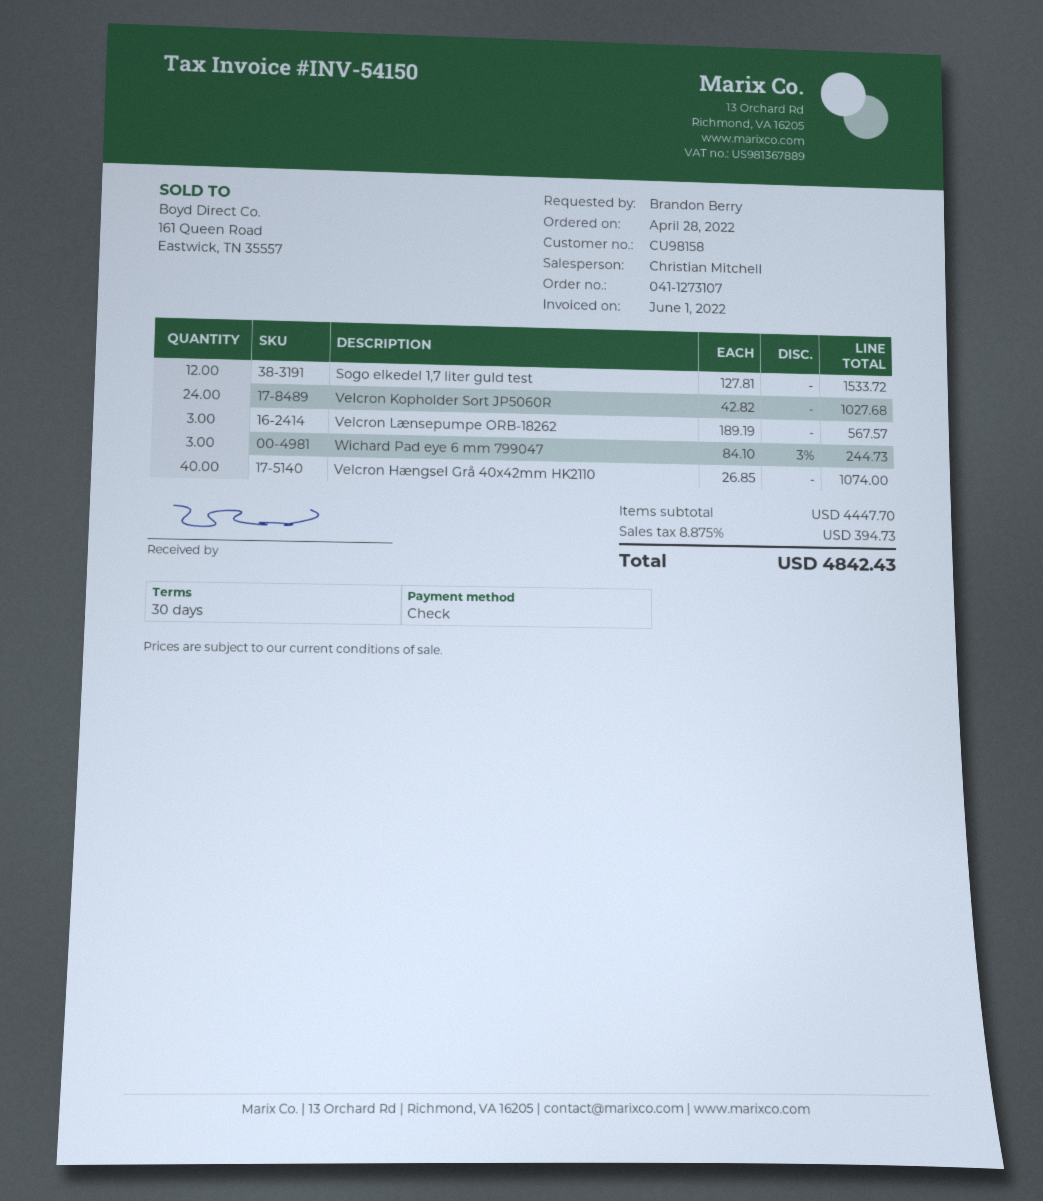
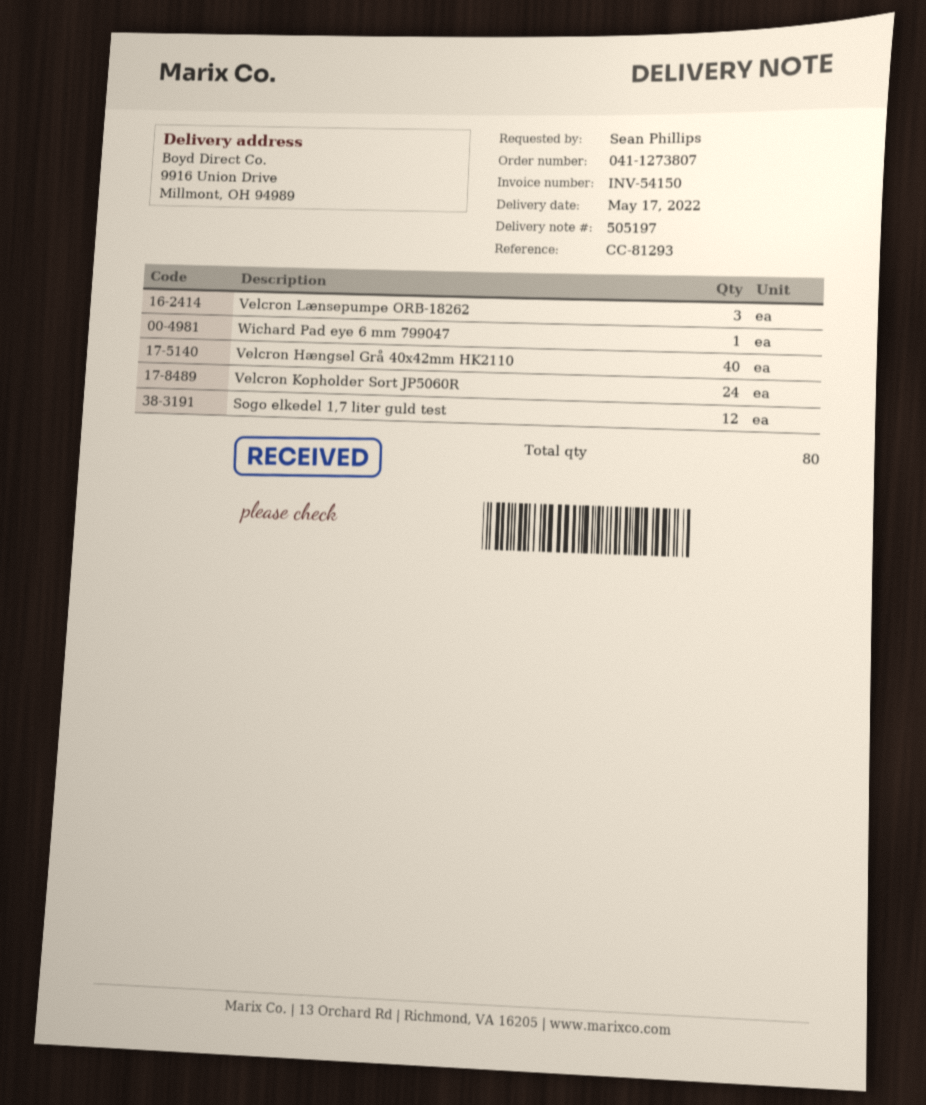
order number: 041-1273107 -> 041-1273807
ordered by: Brandon Berry -> Sean Phillips
Wichard Pad eye 6 mm 799047: 3 -> 1

